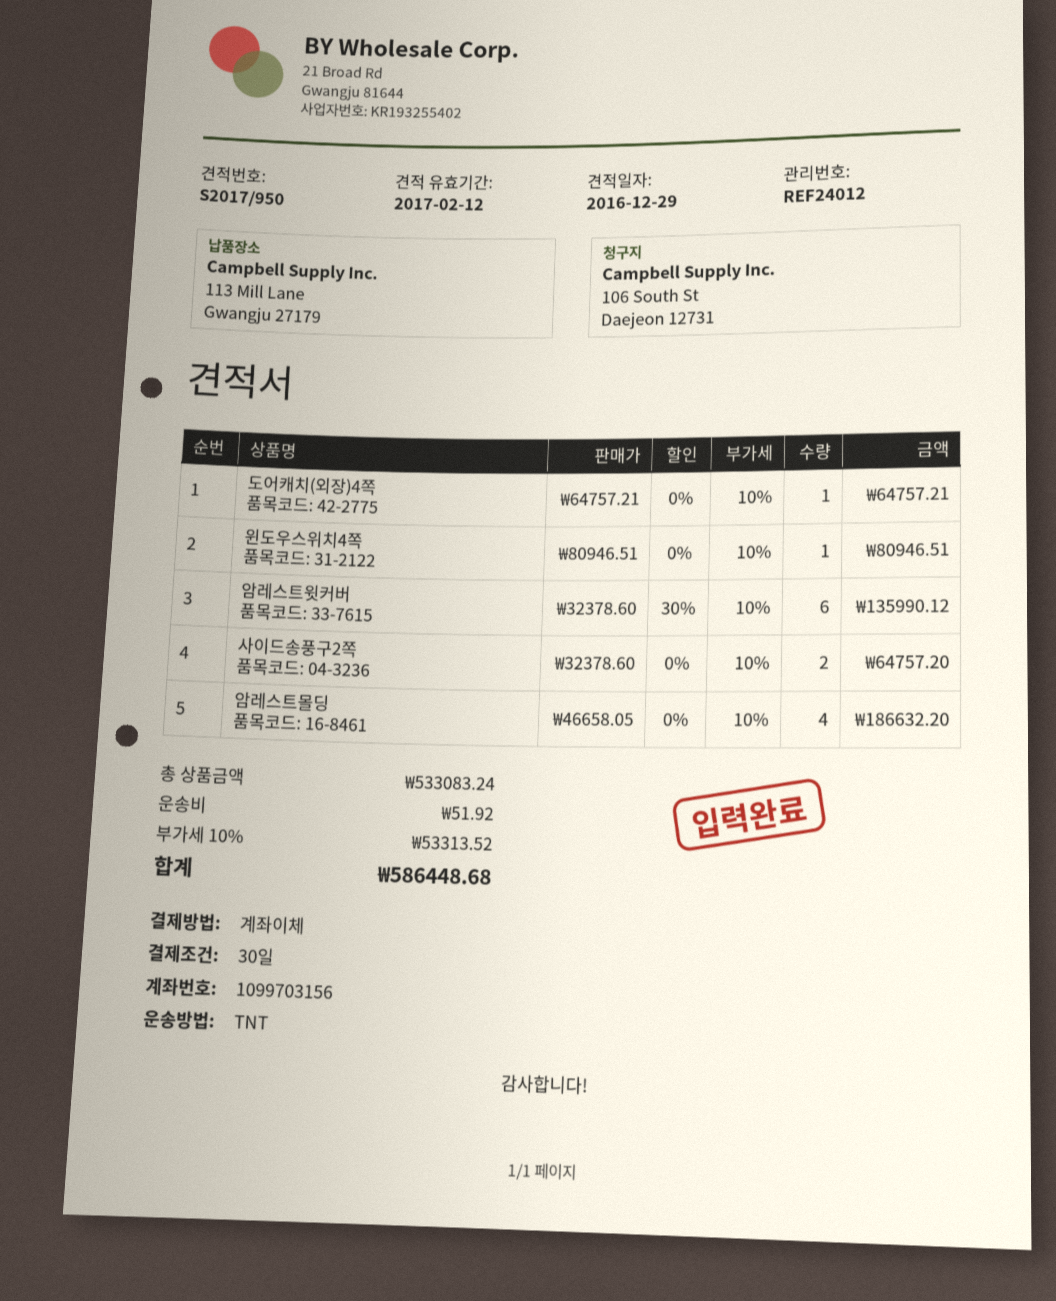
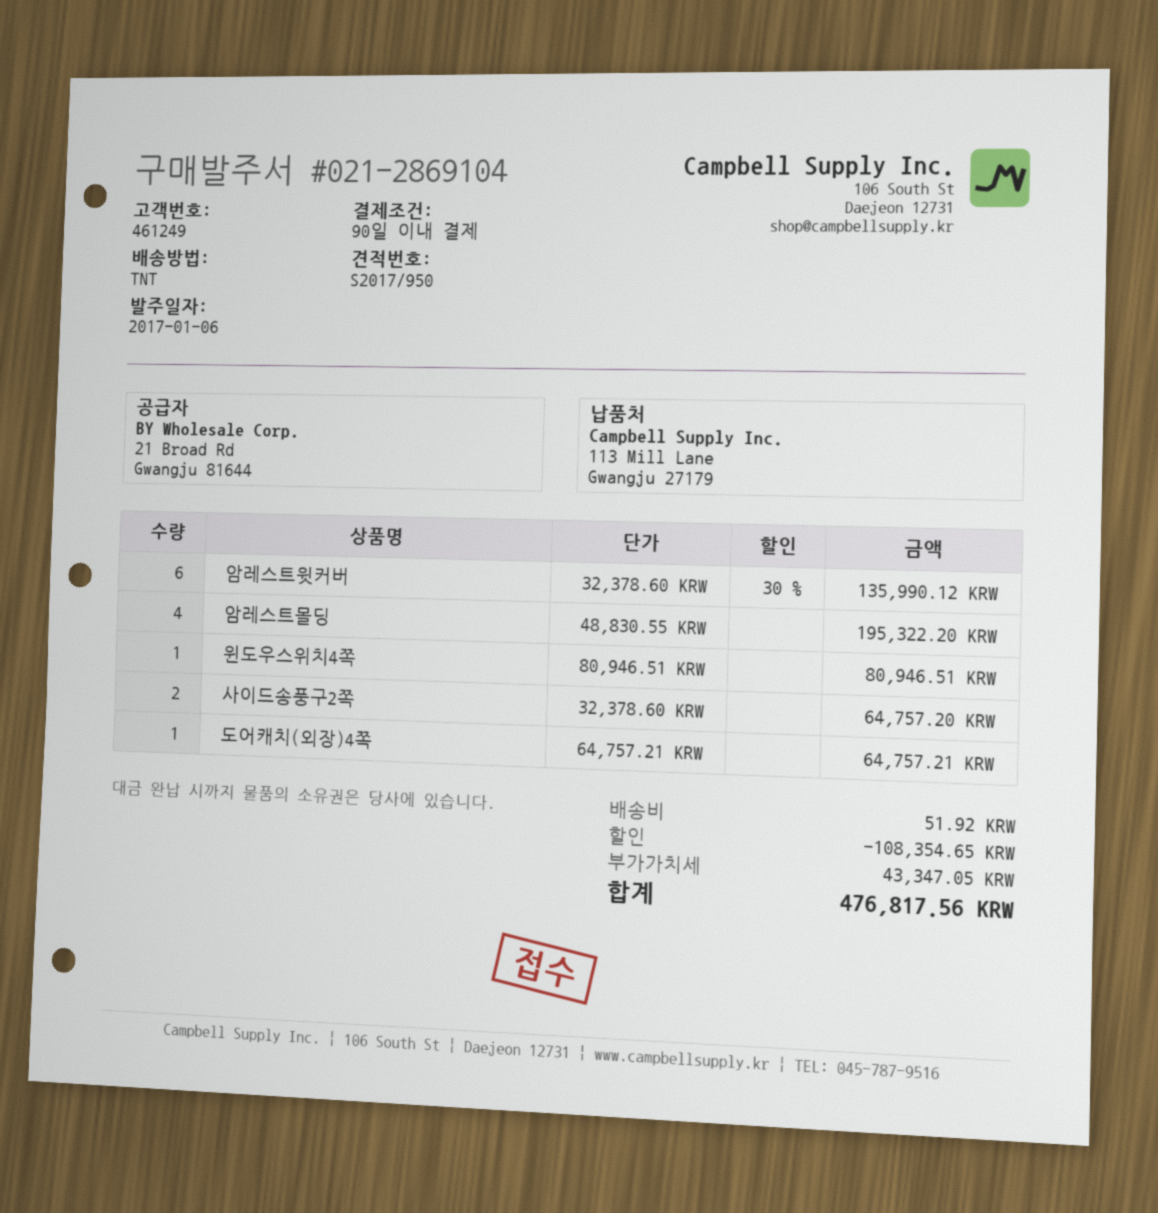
payment terms: 30 days -> 90 days
암레스트몰딩: 4 x 46658.05 = 186632.20 -> 4 x 48830.55 = 195322.20
discount: none -> 108354.65
tax: 53313.52 -> 43347.05
total: 586448.68 -> 476817.56

